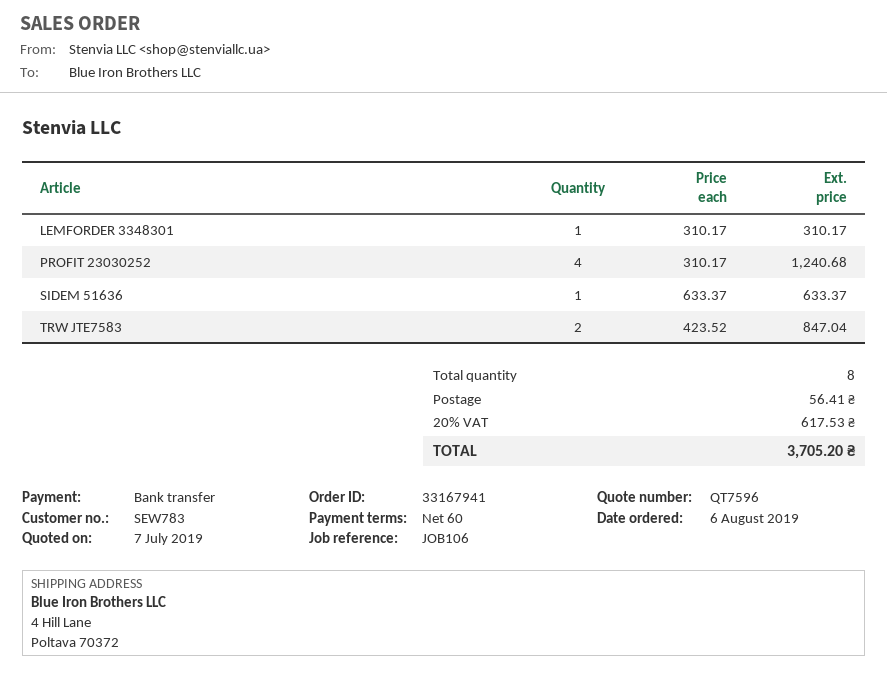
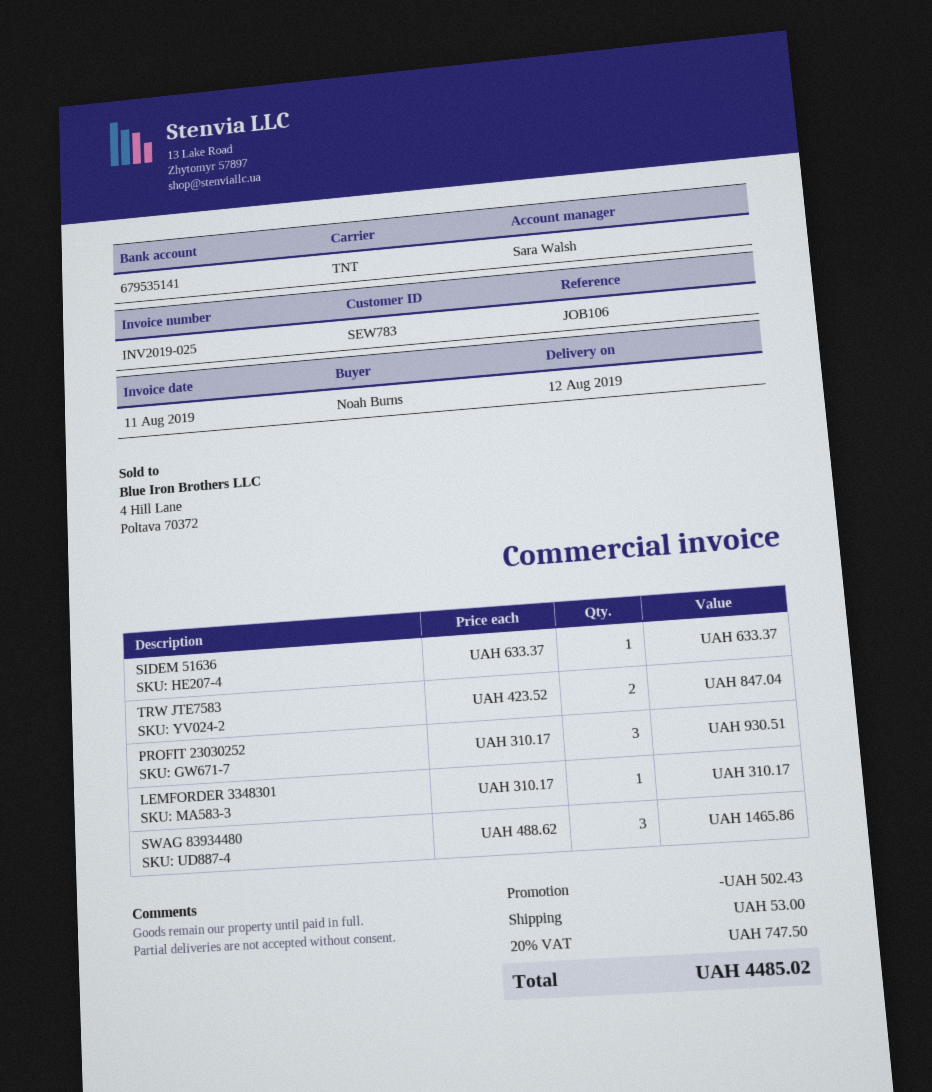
PROFIT 23030252: 4 x 310.17 = 1240.68 -> 3 x 310.17 = 930.51
SWAG 83934480: none -> 3 x 488.62 = 1465.86
discount: none -> 502.43
shipping: 56.41 -> 53.00
tax: 20% = 617.53 -> 20% = 747.50
total: 3705.20 -> 4485.02

